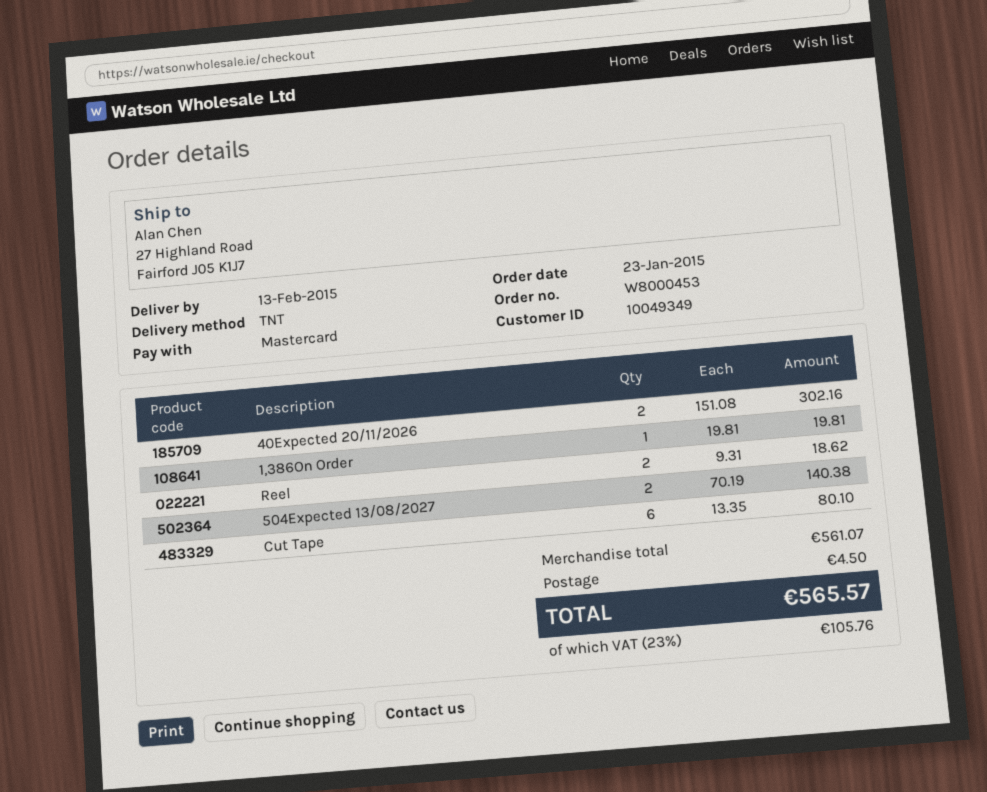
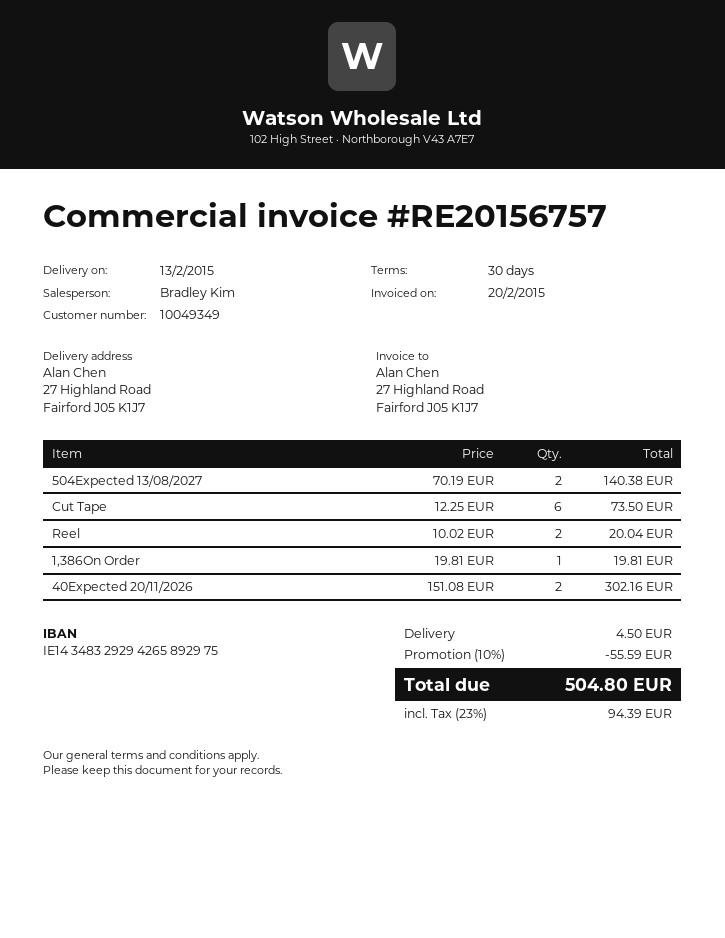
Reel: 2 x 9.31 = 18.62 -> 2 x 10.02 = 20.04
Cut Tape: 6 x 13.35 = 80.10 -> 6 x 12.25 = 73.50
discount: none -> 10% = 55.59
tax: 23% = 105.76 -> 23% = 94.39
total: 565.57 -> 504.80

